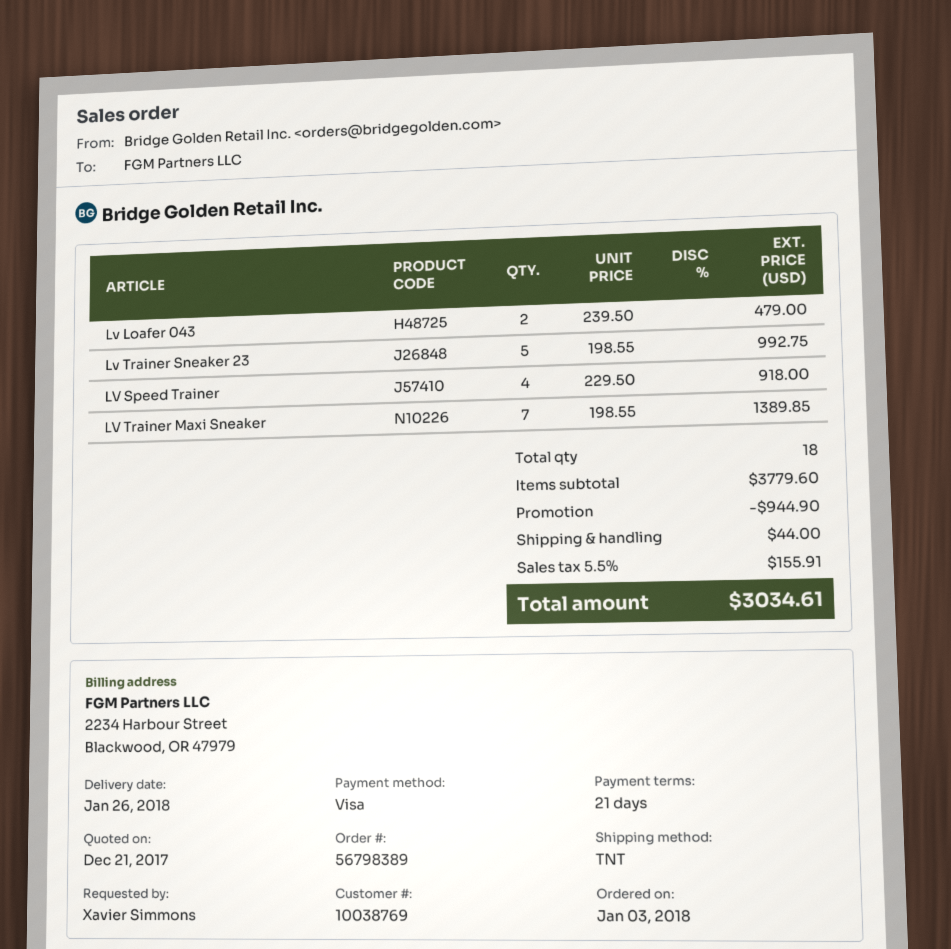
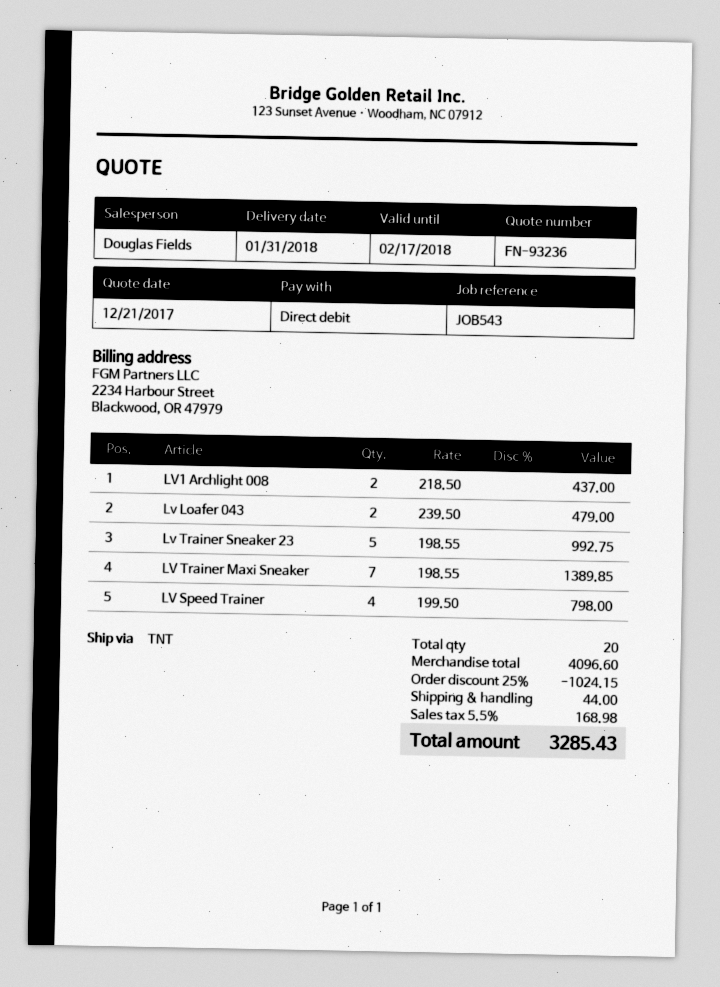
delivery date: 2018-01-26 -> 2018-01-31
payment method: Visa -> direct debit
LV Speed Trainer: 4 x 229.50 = 918.00 -> 4 x 199.50 = 798.00
LV1 Archlight 008: none -> 2 x 218.50 = 437.00
total quantity: 18 -> 20
subtotal: 3779.60 -> 4096.60
discount: 944.90 -> 1024.15
tax: 5.5% = 155.91 -> 5.5% = 168.98
total: 3034.61 -> 3285.43

